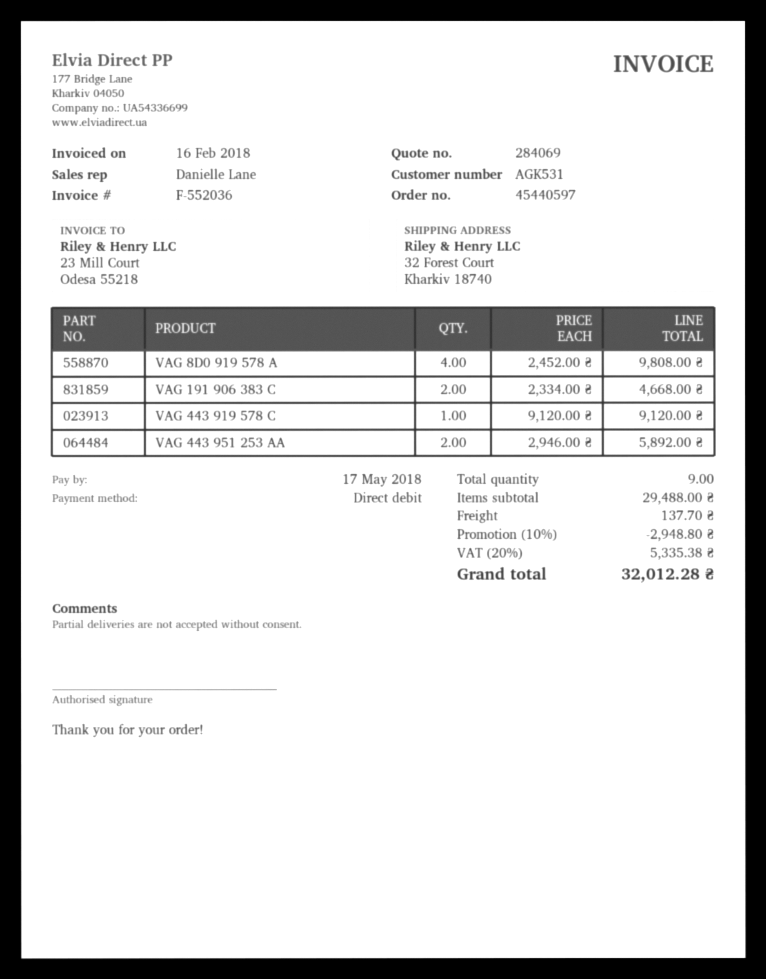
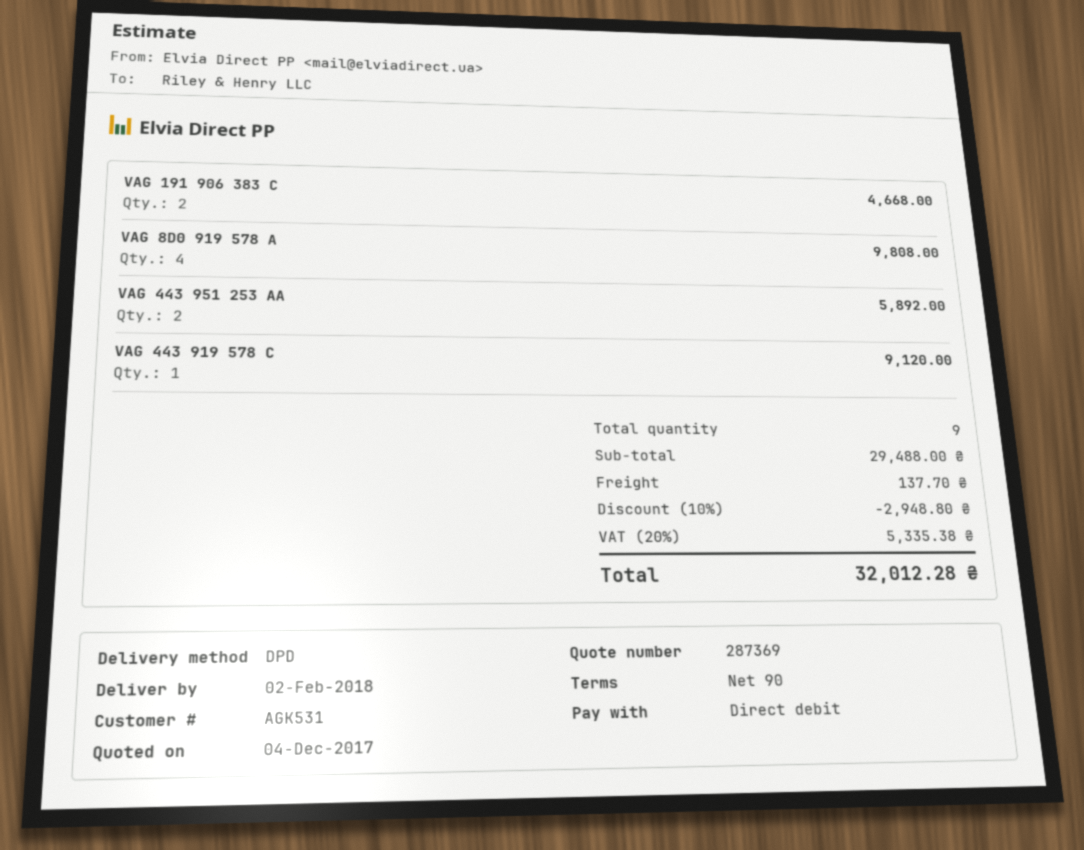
quote number: 284069 -> 287369

